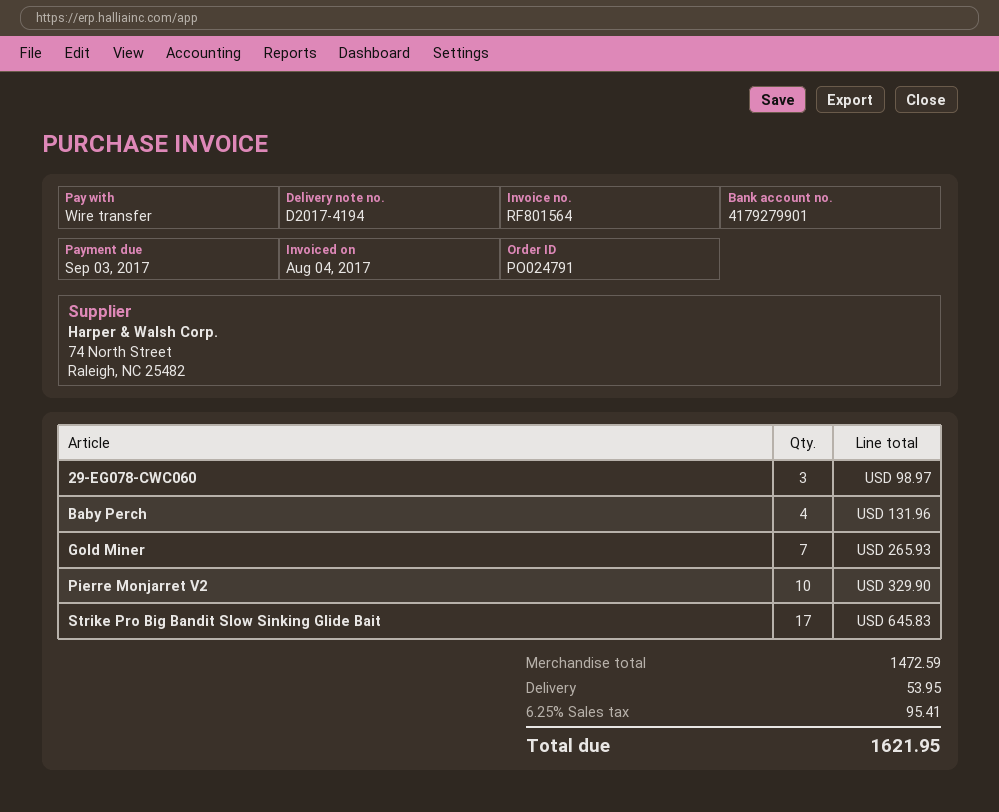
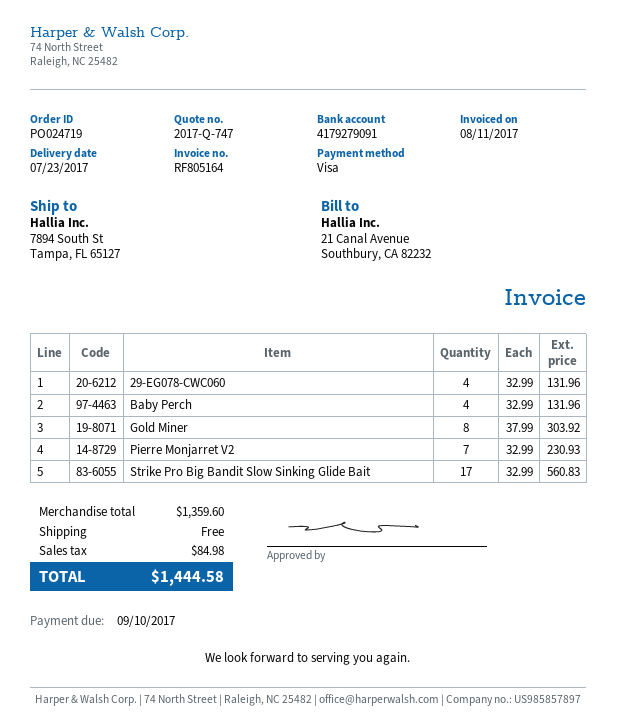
order number: PO024791 -> PO024719
invoice number: RF801564 -> RF805164
invoice date: 2017-08-04 -> 2017-08-11
due date: 2017-09-03 -> 2017-09-10
payment method: bank transfer -> Visa
bank account: 4179279901 -> 4179279091
29-EG078-CWC060: 3 for 98.97 -> 4 for 131.96
Gold Miner: 7 for 265.93 -> 8 for 303.92
Pierre Monjarret V2: 10 for 329.90 -> 7 for 230.93
Strike Pro Big Bandit Slow Sinking Glide Bait: 17 for 645.83 -> 17 for 560.83
subtotal: 1472.59 -> 1359.60
shipping: 53.95 -> 0.00
tax: 95.41 -> 84.98
total: 1621.95 -> 1444.58

